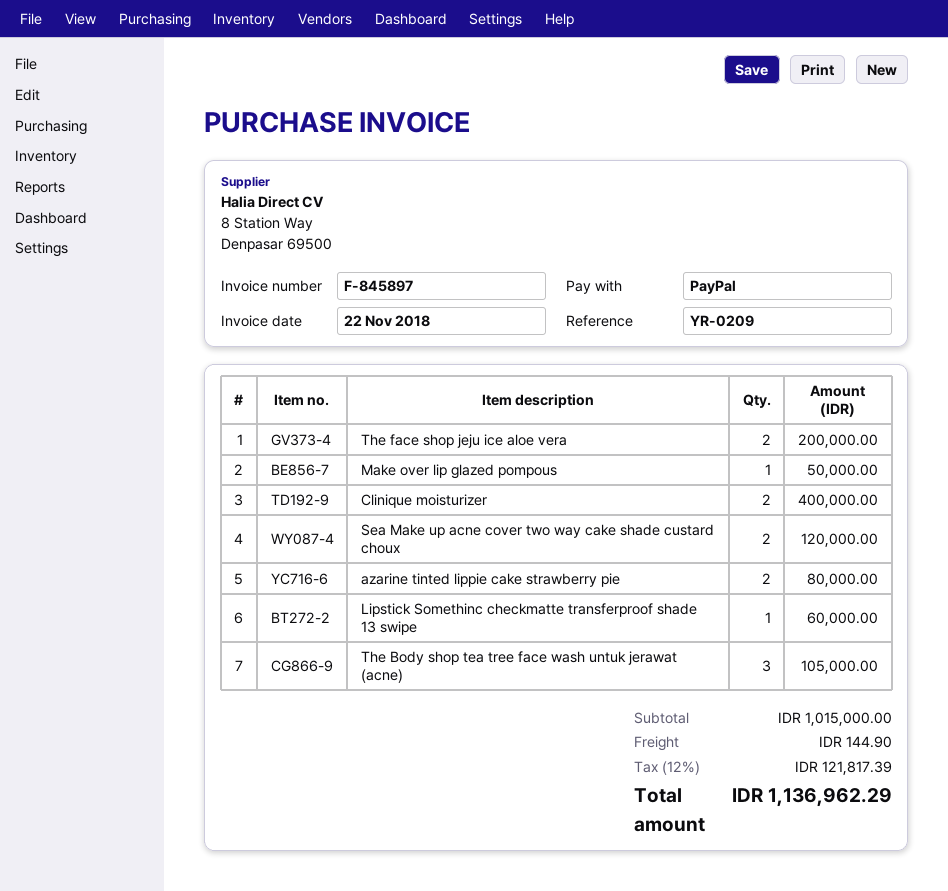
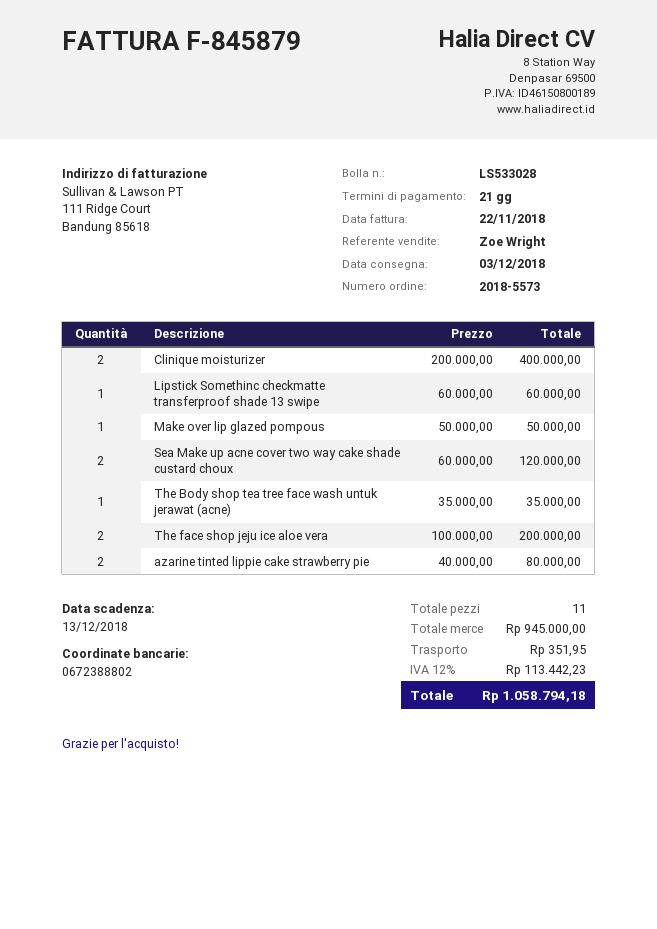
invoice number: F-845897 -> F-845879
The Body shop tea tree face wash untuk jerawat (acne): 3 for 105000.00 -> 1 for 35000.00
subtotal: 1015000.00 -> 945000.00
shipping: 144.90 -> 351.95
tax: 12% = 121817.39 -> 12% = 113442.23
total: 1136962.29 -> 1058794.18

